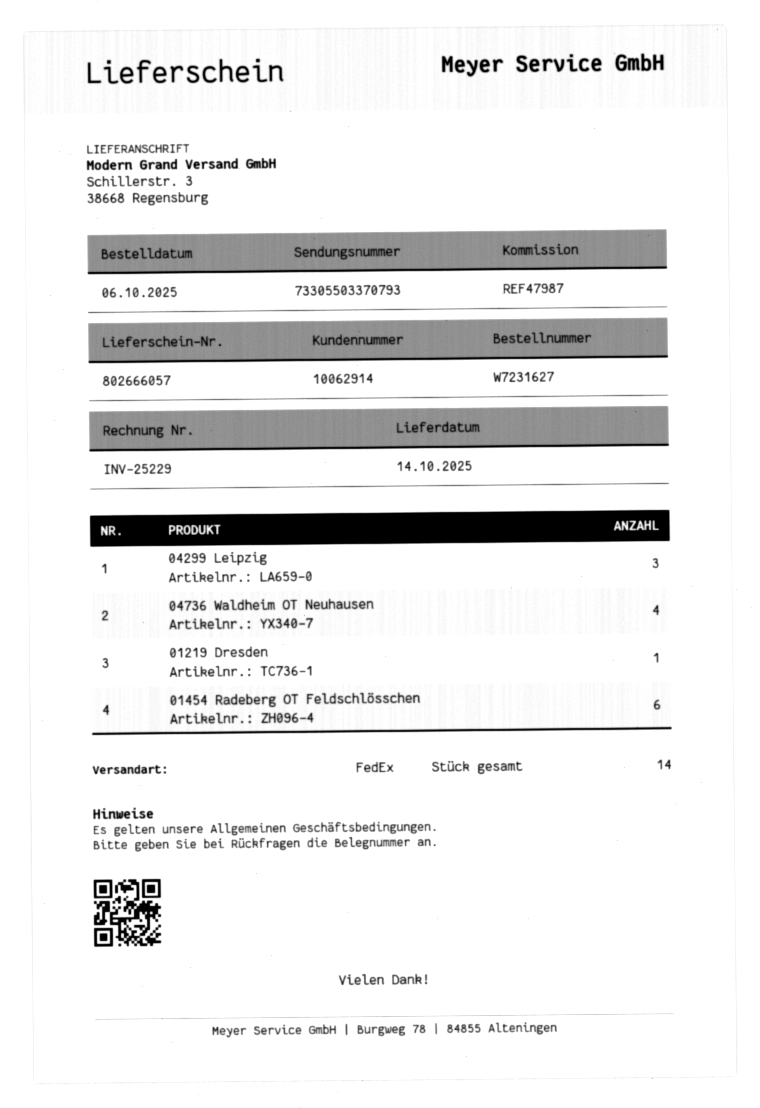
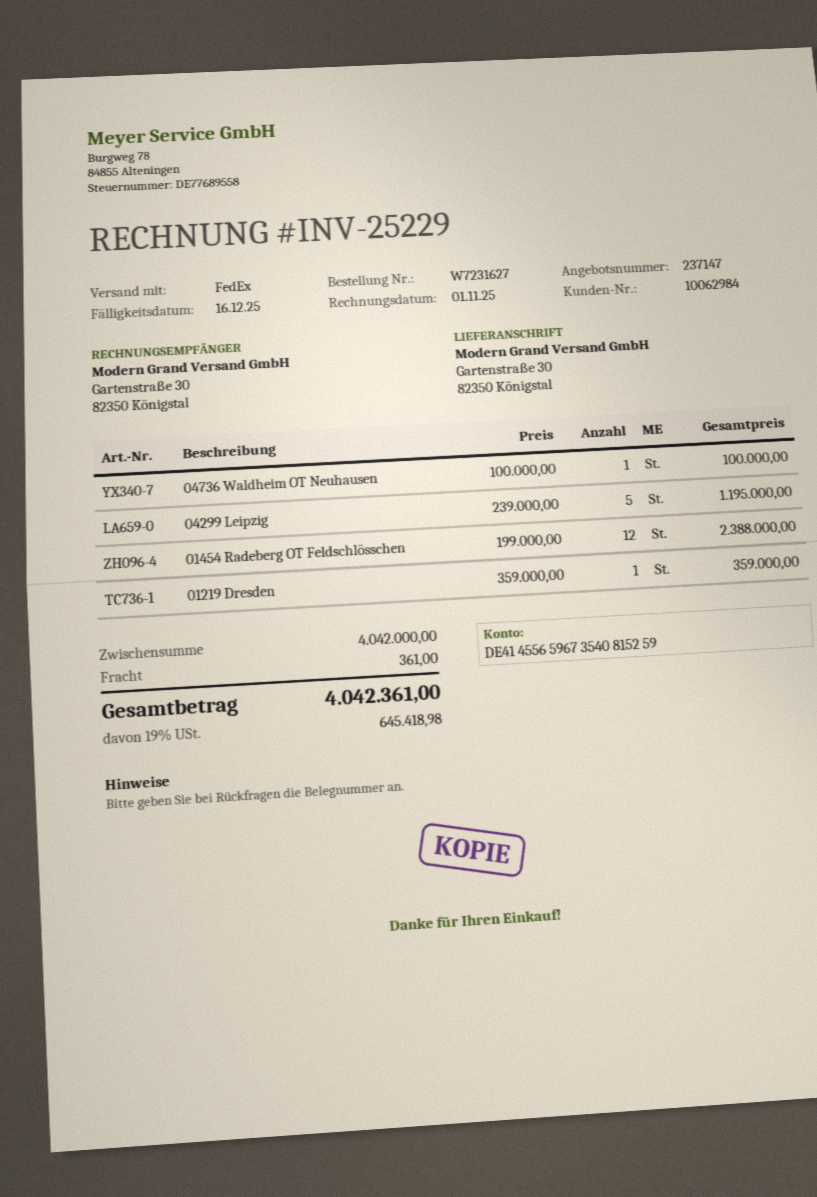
customer number: 10062914 -> 10062984
ship to: Schillerstr. 3, 38668 Regensburg -> Gartenstraße 30, 82350 Königstal
04299 Leipzig: 3 -> 5
04736 Waldheim OT Neuhausen: 4 -> 1
01454 Radeberg OT Feldschlösschen: 6 -> 12

